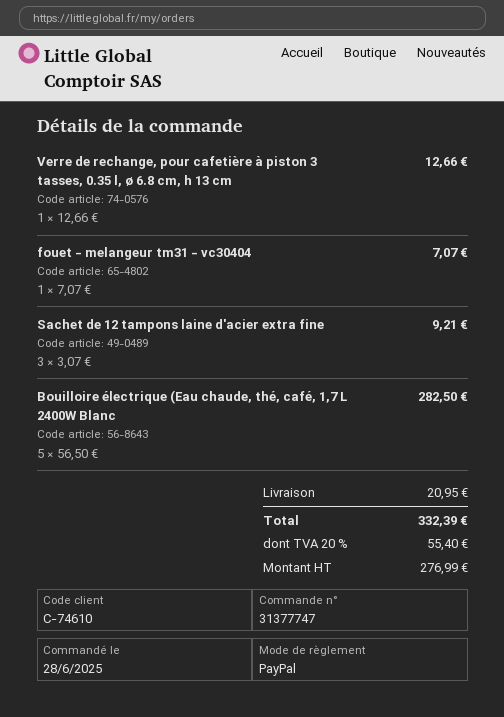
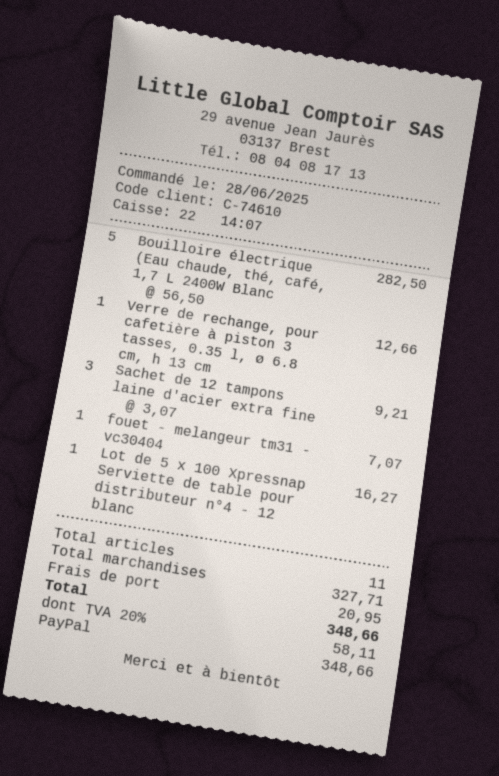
Lot de 5 x 100 Xpressnap Serviette de table pour distributeur n°4 - 12 blanc: none -> 1 x 16.27 = 16.27
tax: 20% = 55.40 -> 20% = 58.11
total: 332.39 -> 348.66

